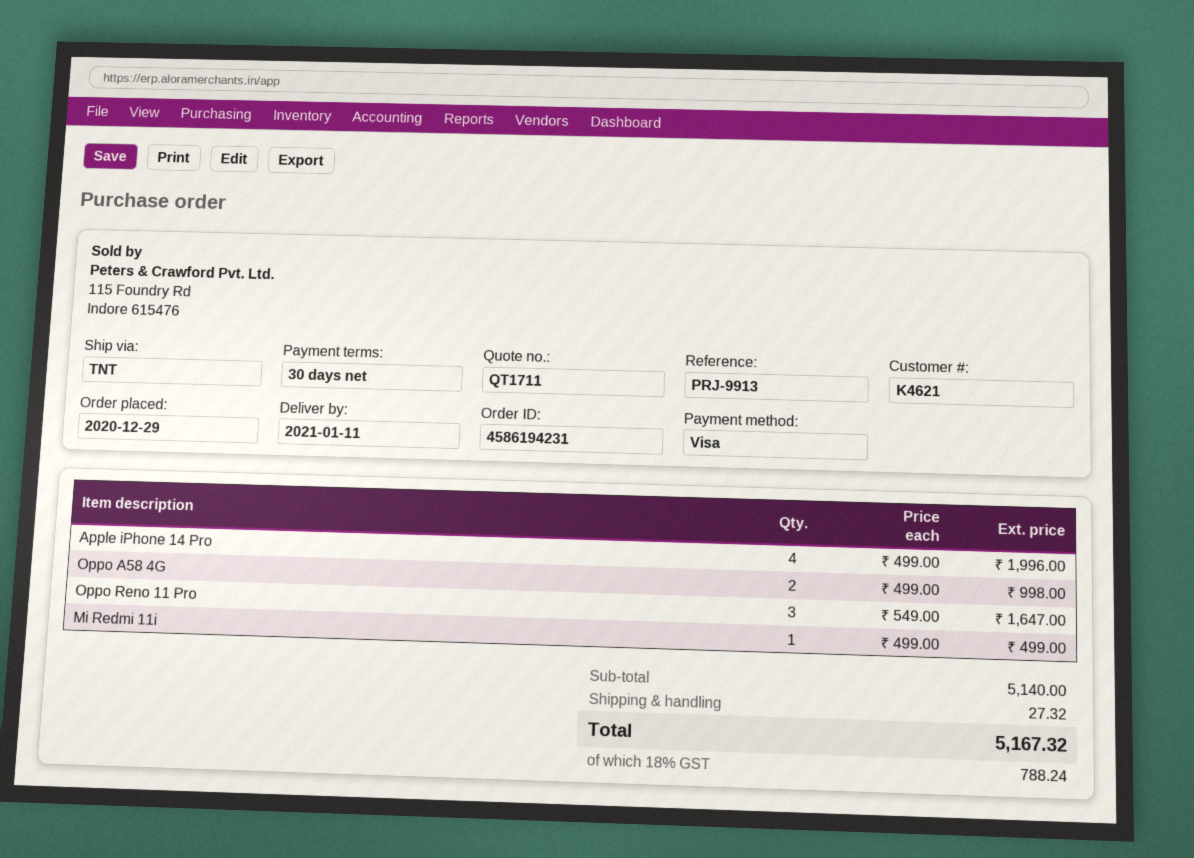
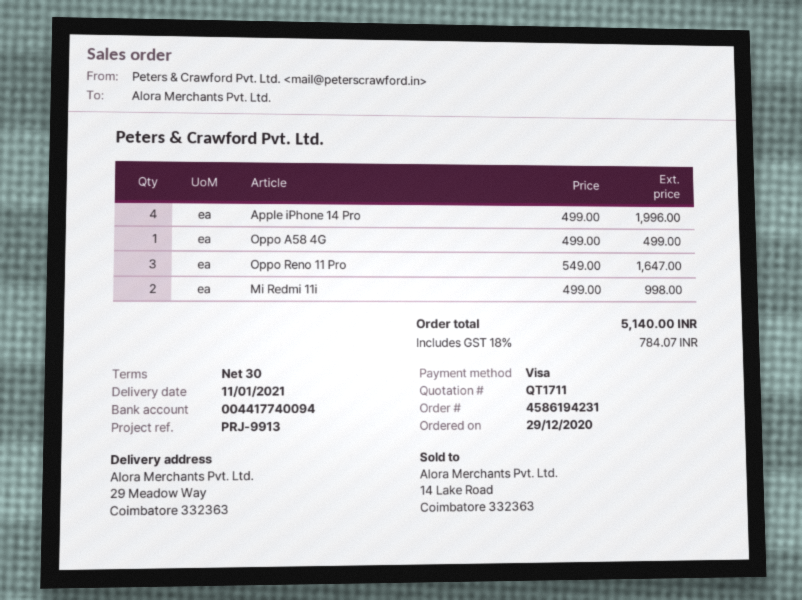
Oppo A58 4G: 2 x 499.00 = 998.00 -> 1 x 499.00 = 499.00
Mi Redmi 11i: 1 x 499.00 = 499.00 -> 2 x 499.00 = 998.00
shipping: 27.32 -> none
tax: 18% = 788.24 -> 18% = 784.07
total: 5167.32 -> 5140.00

